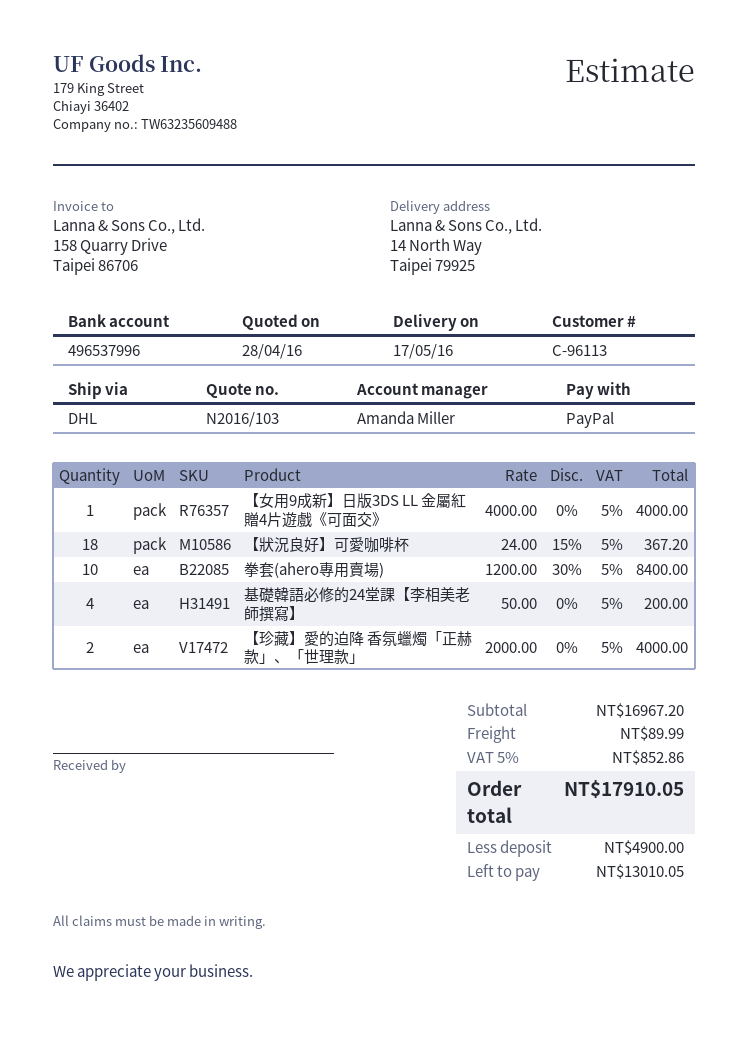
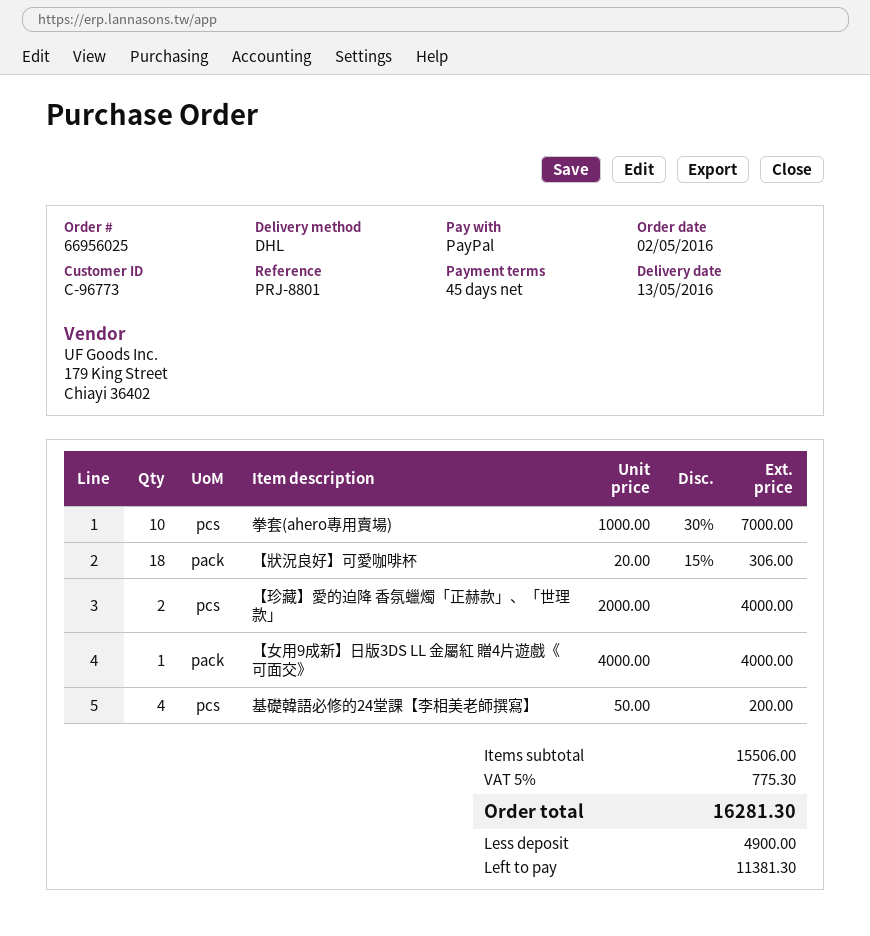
delivery date: 2016-05-17 -> 2016-05-13
customer number: C-96113 -> C-96773
【狀況良好】可愛咖啡杯: 18 x 24.00 - 15% = 367.20 -> 18 x 20.00 - 15% = 306.00
拳套(ahero專用賣場): 10 x 1200.00 - 30% = 8400.00 -> 10 x 1000.00 - 30% = 7000.00
subtotal: 16967.20 -> 15506.00
shipping: 89.99 -> none
tax: 5% = 852.86 -> 5% = 775.30
total: 17910.05 -> 16281.30
balance: 13010.05 -> 11381.30

